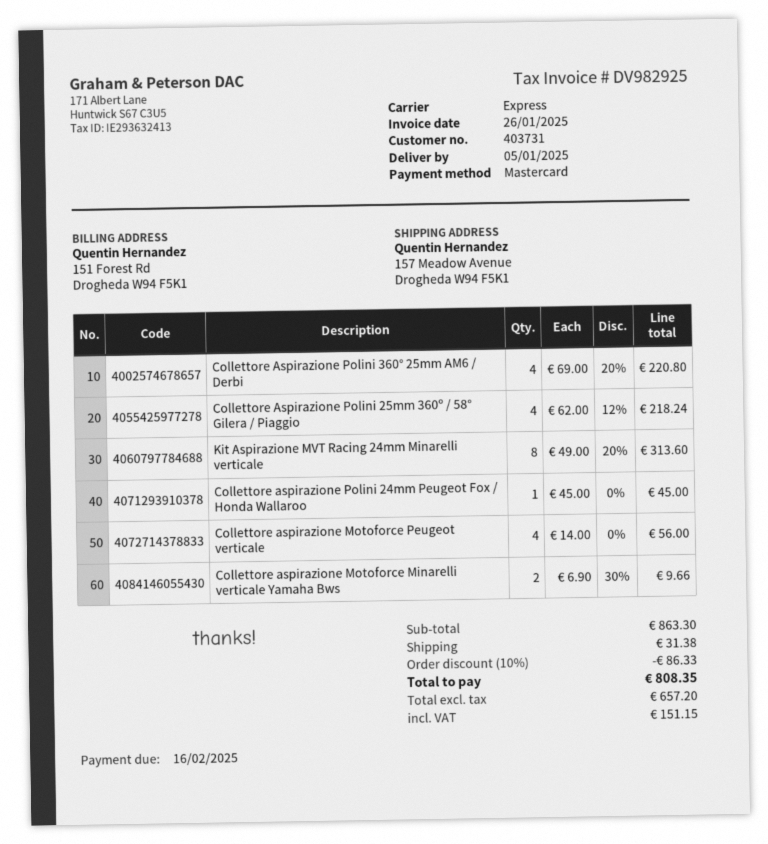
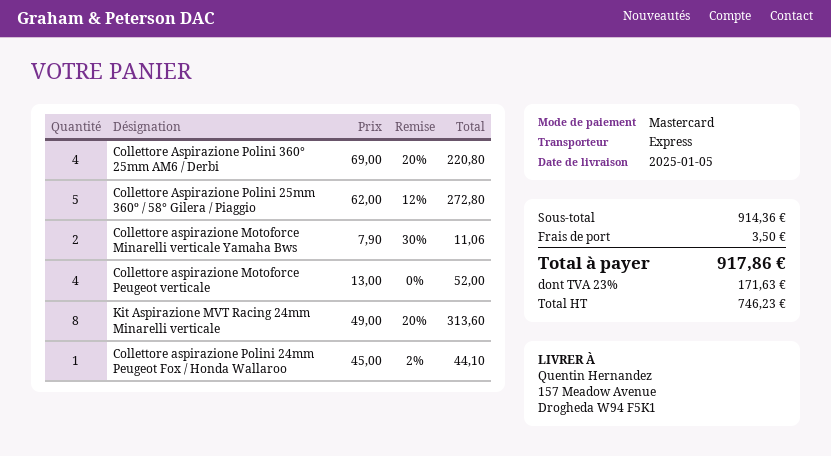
Collettore Aspirazione Polini 25mm 360º / 58° Gilera / Piaggio: 4 x 62.00 - 12% = 218.24 -> 5 x 62.00 - 12% = 272.80
Collettore aspirazione Polini 24mm Peugeot Fox / Honda Wallaroo: 1 x 45.00 = 45.00 -> 1 x 45.00 - 2% = 44.10
Collettore aspirazione Motoforce Peugeot verticale: 4 x 14.00 = 56.00 -> 4 x 13.00 = 52.00
Collettore aspirazione Motoforce Minarelli verticale Yamaha Bws: 2 x 6.90 - 30% = 9.66 -> 2 x 7.90 - 30% = 11.06
subtotal: 863.30 -> 914.36
discount: 10% = 86.33 -> none
shipping: 31.38 -> 3.50
net: 657.20 -> 746.23
tax: 151.15 -> 171.63
total: 808.35 -> 917.86

